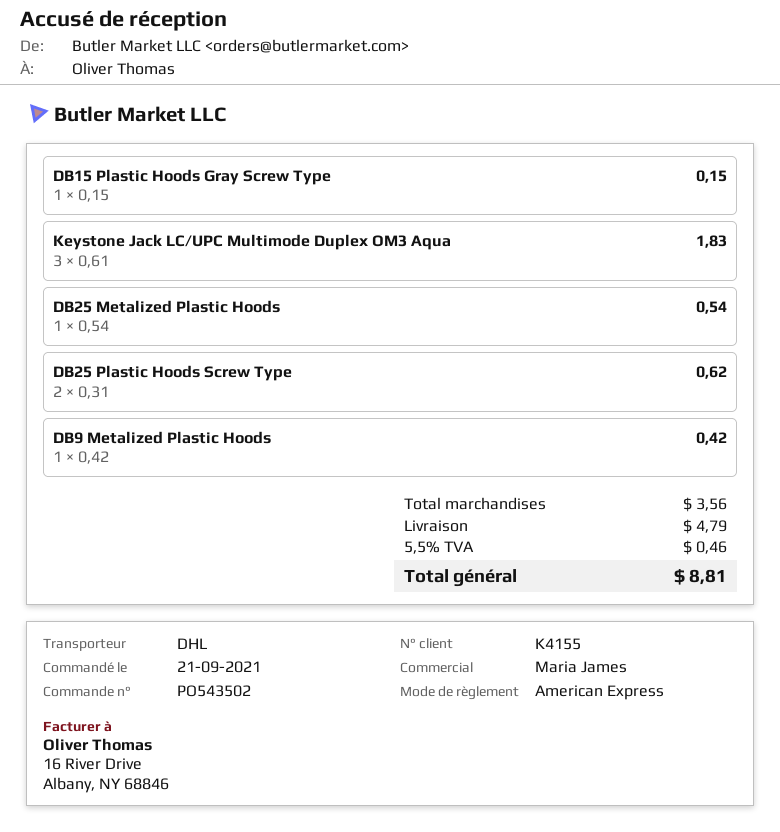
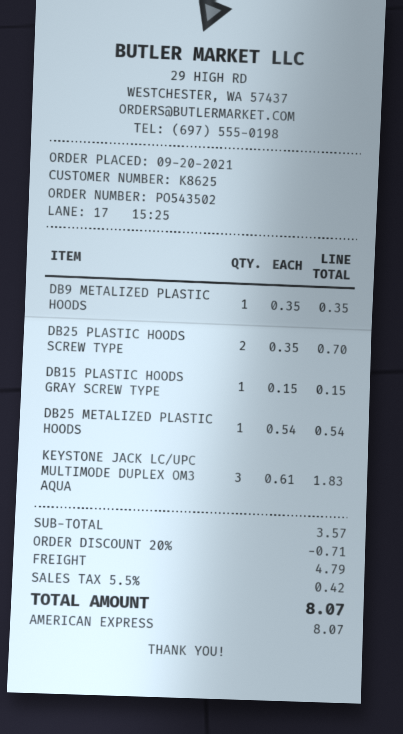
order date: 2021-09-21 -> 2021-09-20
customer number: K4155 -> K8625
DB25 Plastic Hoods Screw Type: 2 x 0.31 = 0.62 -> 2 x 0.35 = 0.70
DB9 Metalized Plastic Hoods: 1 x 0.42 = 0.42 -> 1 x 0.35 = 0.35
subtotal: 3.56 -> 3.57
discount: none -> 20% = 0.71
tax: 5.5% = 0.46 -> 5.5% = 0.42
total: 8.81 -> 8.07

